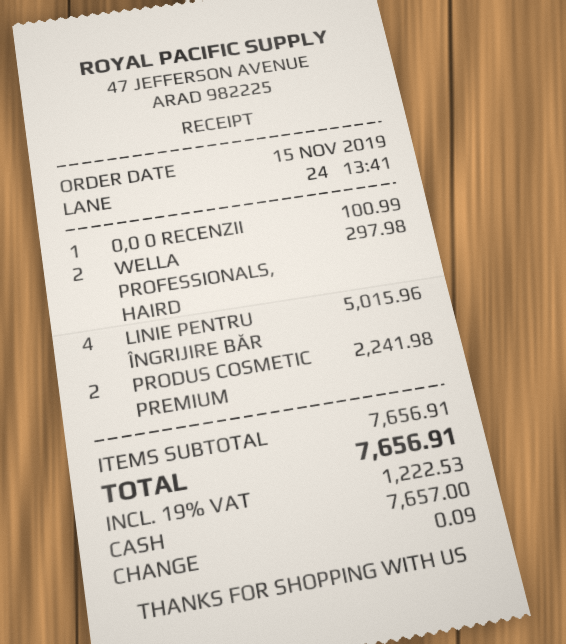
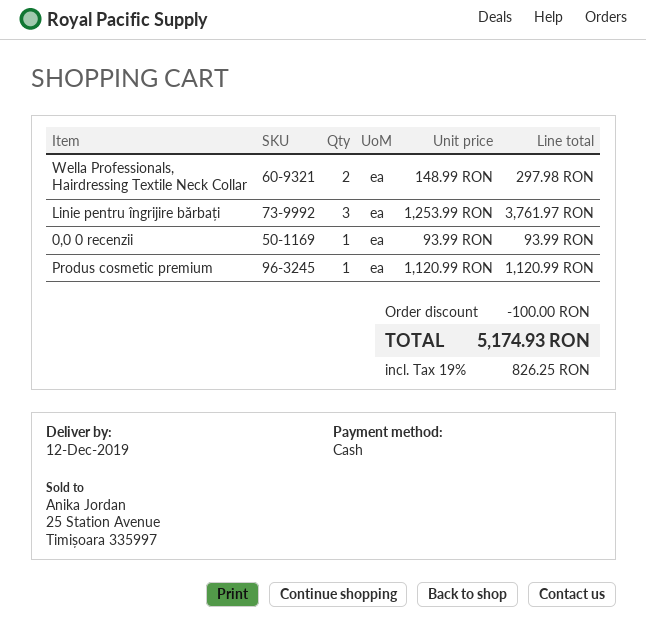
0,0 0 RECENZII: 1 for 100.99 -> 1 for 93.99
LINIE PENTRU ÎNGRIJIRE BĂR: 4 for 5015.96 -> 3 for 3761.97
PRODUS COSMETIC PREMIUM: 2 for 2241.98 -> 1 for 1120.99
discount: none -> 100.00
tax: 19% = 1222.53 -> 19% = 826.25
total: 7656.91 -> 5174.93

